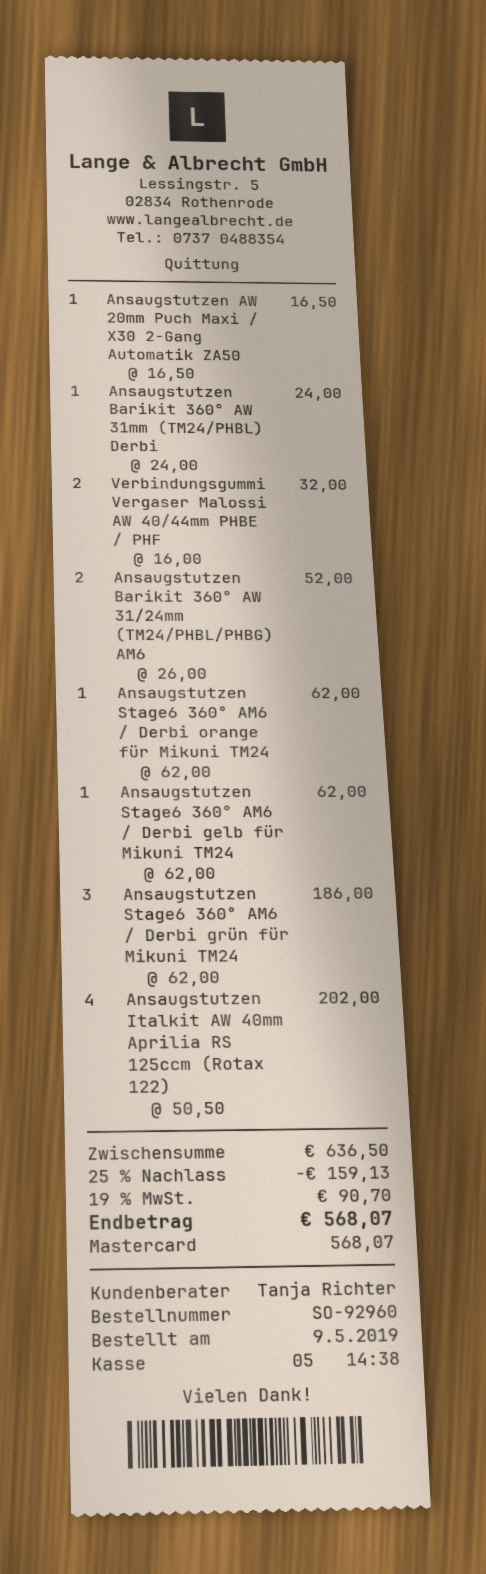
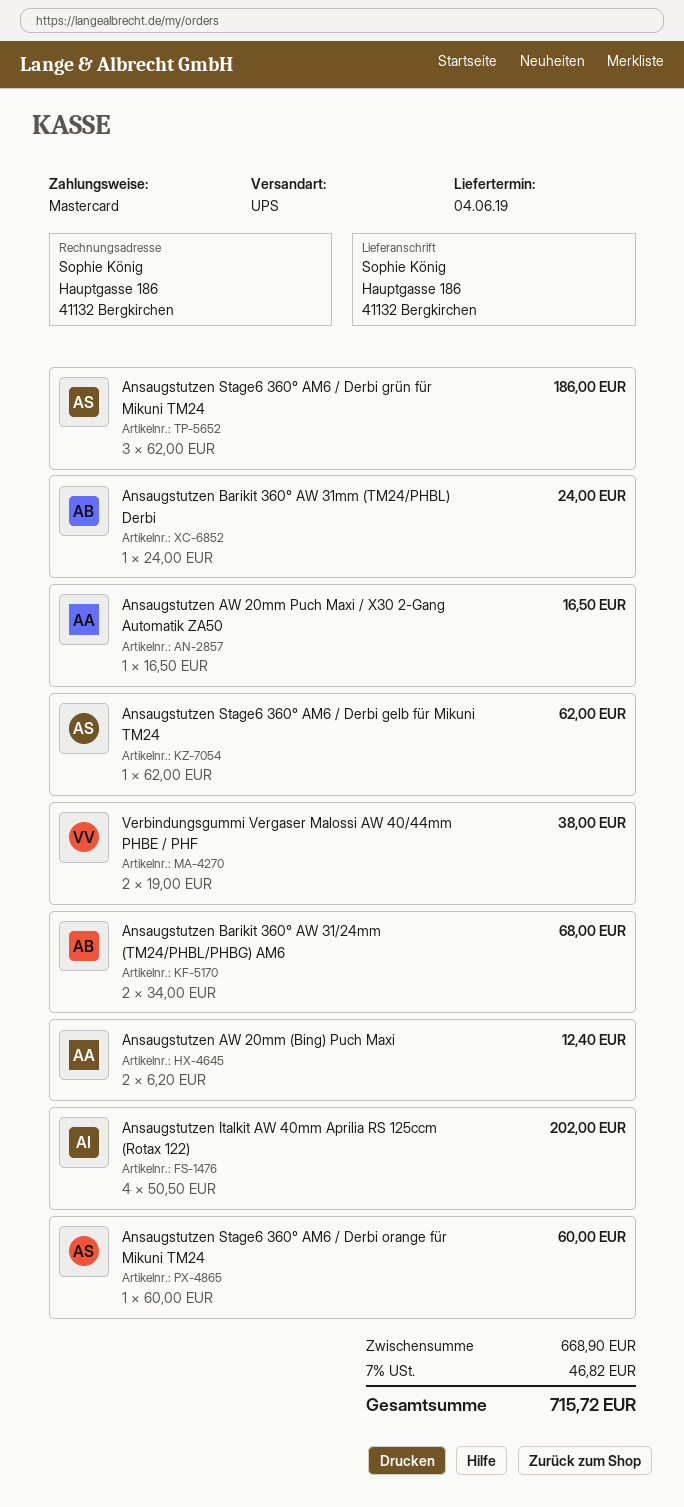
Verbindungsgummi Vergaser Malossi AW 40/44mm PHBE / PHF: 2 x 16.00 = 32.00 -> 2 x 19.00 = 38.00
Ansaugstutzen Barikit 360° AW 31/24mm (TM24/PHBL/PHBG) AM6: 2 x 26.00 = 52.00 -> 2 x 34.00 = 68.00
Ansaugstutzen Stage6 360° AM6 / Derbi orange für Mikuni TM24: 1 x 62.00 = 62.00 -> 1 x 60.00 = 60.00
Ansaugstutzen AW 20mm (Bing) Puch Maxi: none -> 2 x 6.20 = 12.40
subtotal: 636.50 -> 668.90
discount: 25% = 159.13 -> none
tax: 19% = 90.70 -> 7% = 46.82
total: 568.07 -> 715.72

